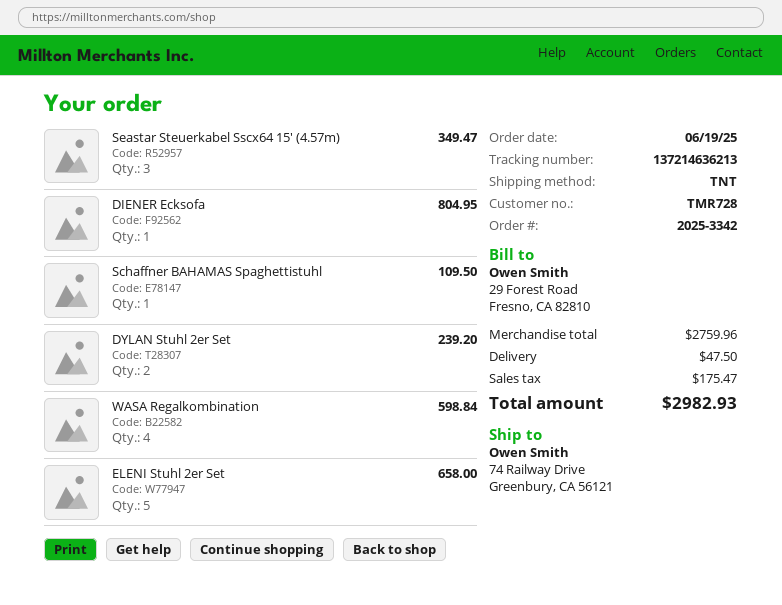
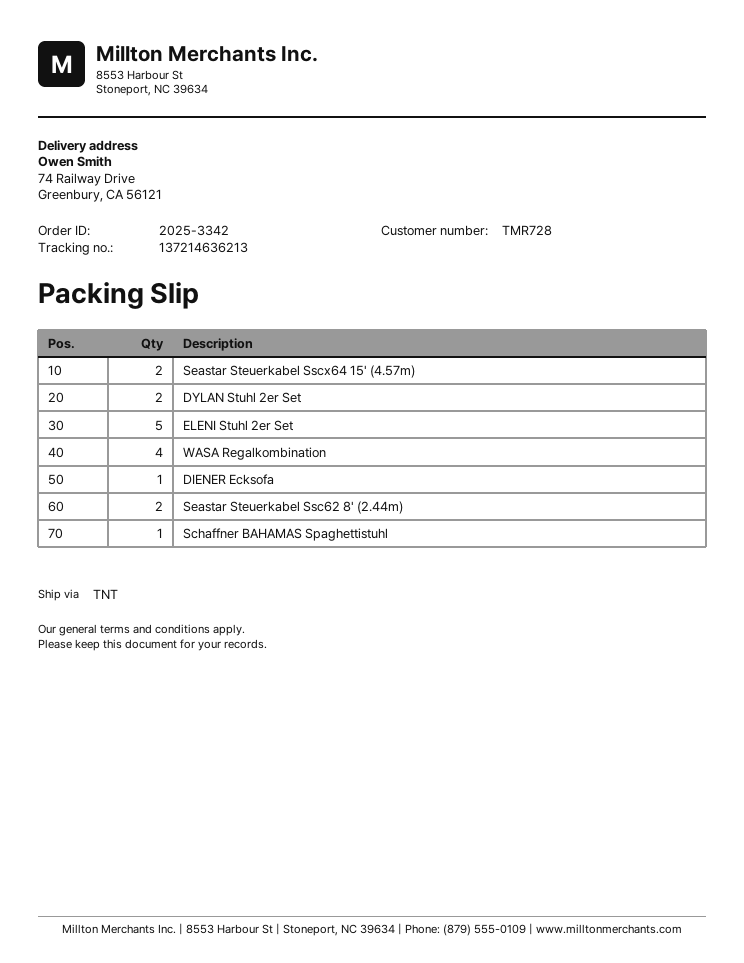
Seastar Steuerkabel Sscx64 15' (4.57m): 3 -> 2
Seastar Steuerkabel Ssc62 8' (2.44m): none -> 2

